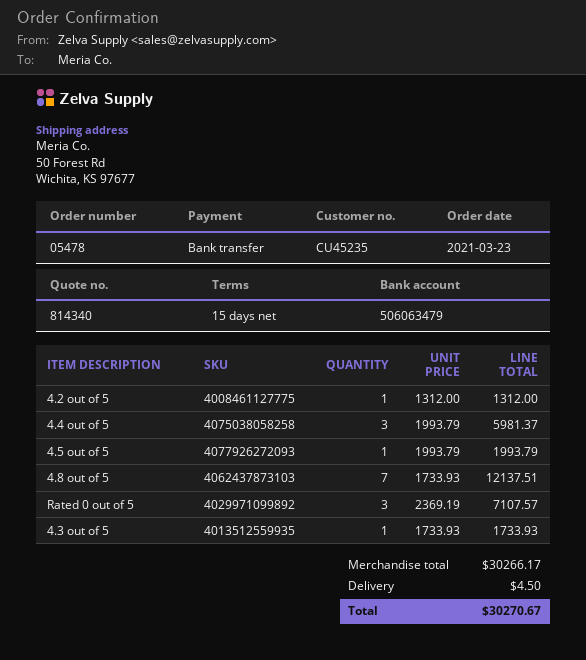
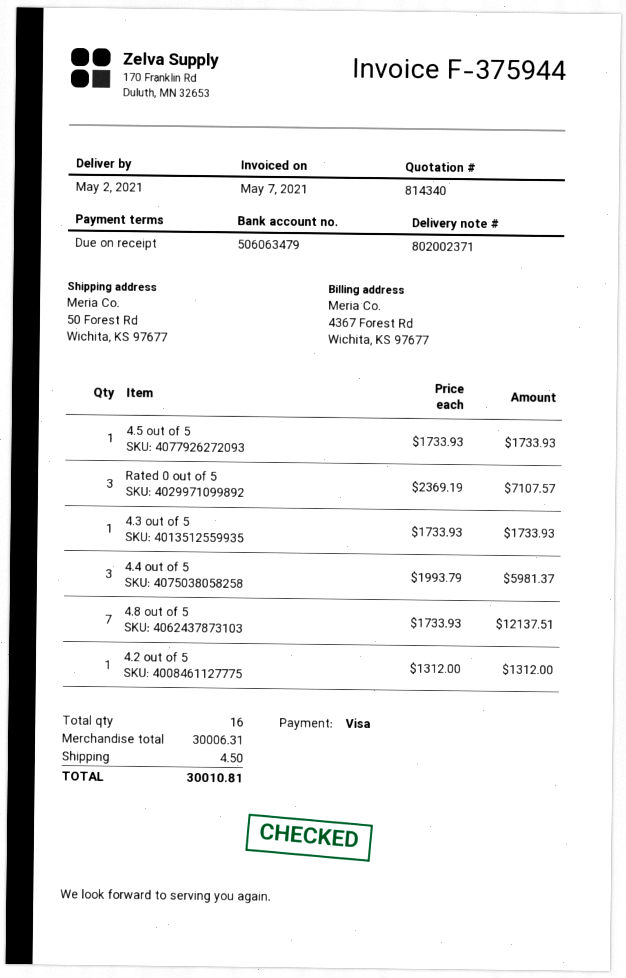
payment terms: 15 days -> on receipt
payment method: bank transfer -> Visa
4.5 out of 5: 1 x 1993.79 = 1993.79 -> 1 x 1733.93 = 1733.93
subtotal: 30266.17 -> 30006.31
total: 30270.67 -> 30010.81

